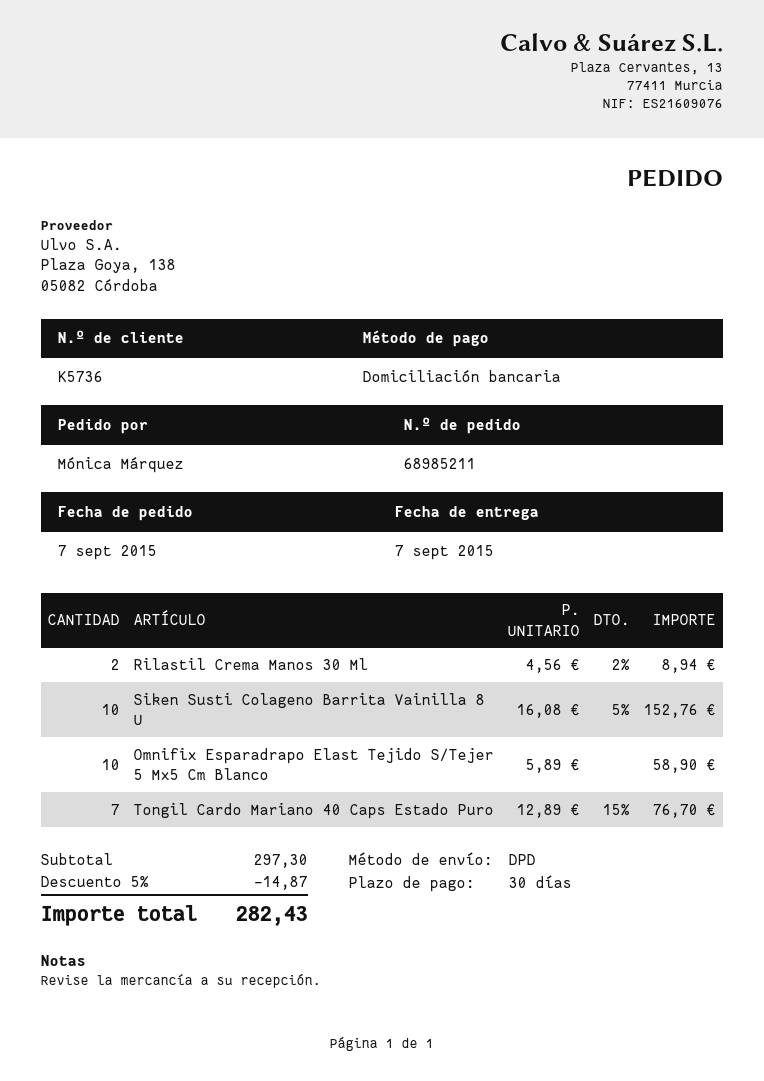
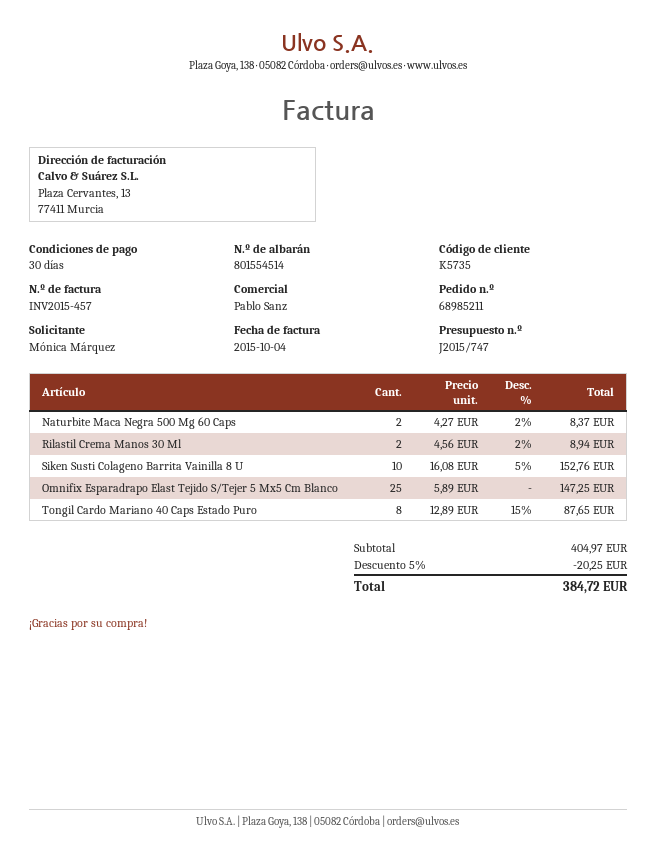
customer number: K5736 -> K5735
Omnifix Esparadrapo Elast Tejido S/Tejer 5 Mx5 Cm Blanco: 10 x 5.89 = 58.90 -> 25 x 5.89 = 147.25
Tongil Cardo Mariano 40 Caps Estado Puro: 7 x 12.89 - 15% = 76.70 -> 8 x 12.89 - 15% = 87.65
Naturbite Maca Negra 500 Mg 60 Caps: none -> 2 x 4.27 - 2% = 8.37
subtotal: 297.30 -> 404.97
discount: 5% = 14.87 -> 5% = 20.25
total: 282.43 -> 384.72

